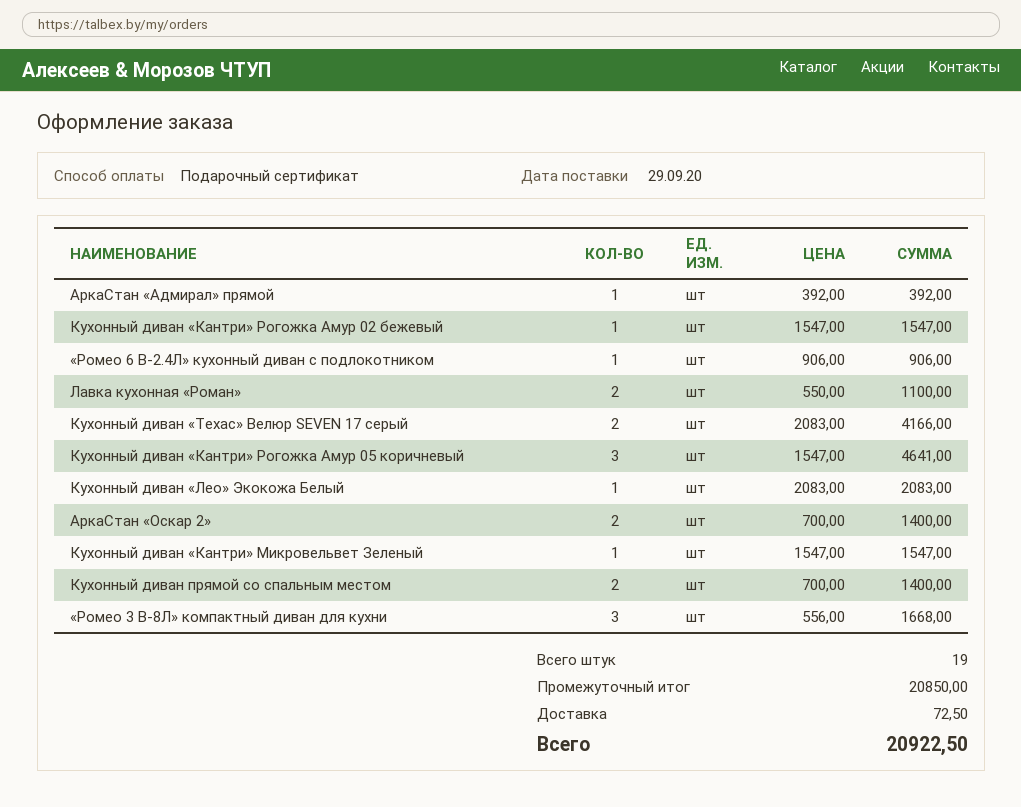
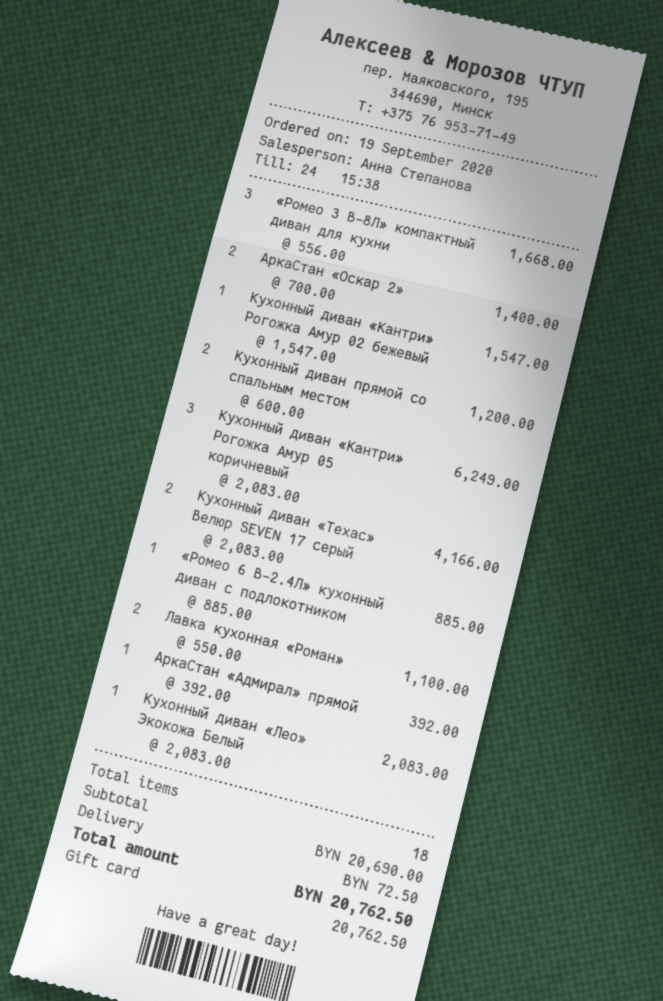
«Ромео 6 В-2.4Л» кухонный диван с подлокотником: 1 x 906.00 = 906.00 -> 1 x 885.00 = 885.00
Кухонный диван «Кантри» Рогожка Амур 05 коричневый: 3 x 1547.00 = 4641.00 -> 3 x 2083.00 = 6249.00
Кухонный диван «Кантри» Микровельвет Зеленый: 1 x 1547.00 = 1547.00 -> none
Кухонный диван прямой со спальным местом: 2 x 700.00 = 1400.00 -> 2 x 600.00 = 1200.00
total quantity: 19 -> 18
subtotal: 20850.00 -> 20690.00
total: 20922.50 -> 20762.50

